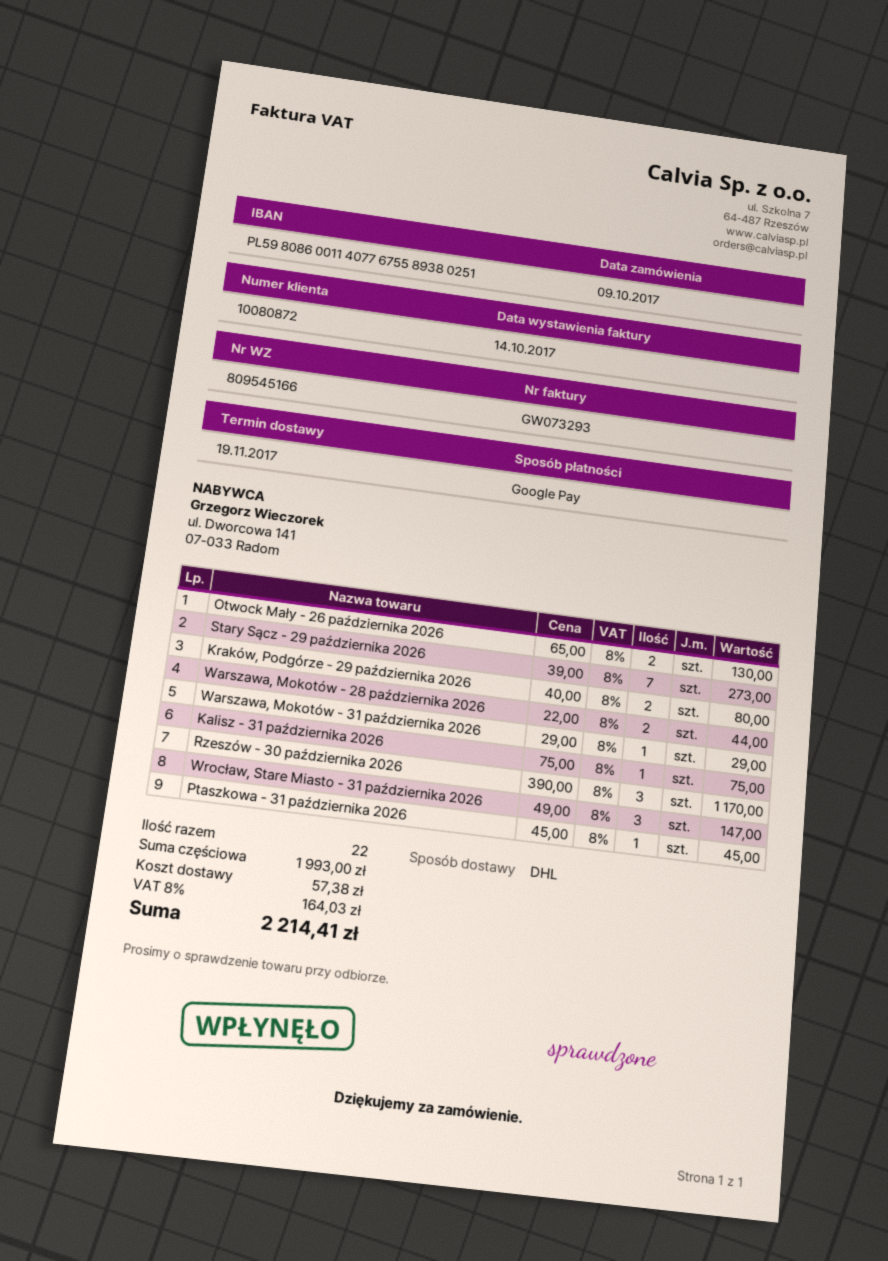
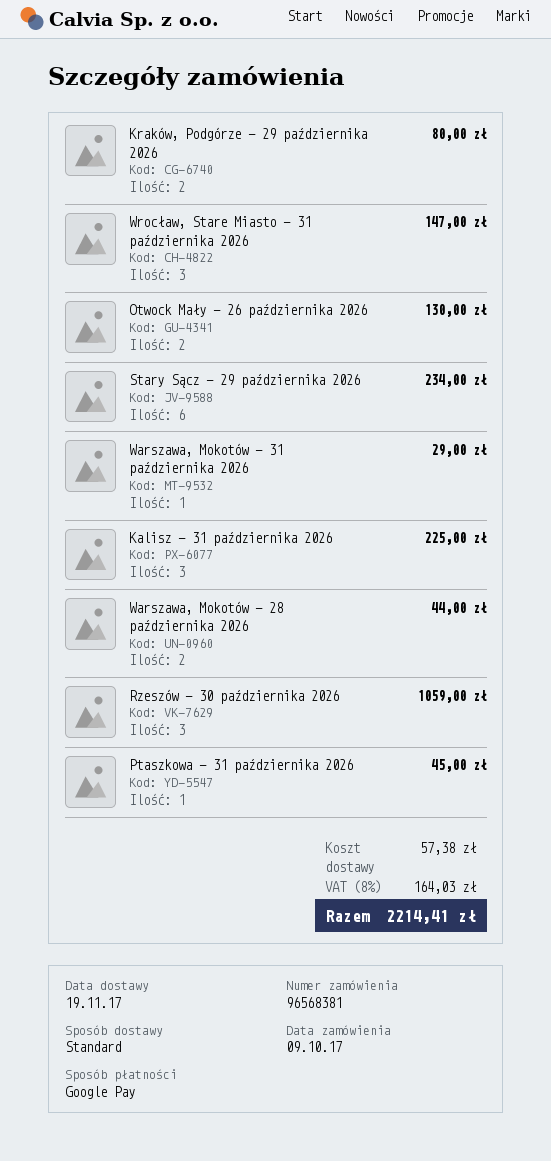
shipping method: DHL -> standard
Stary Sącz - 29 października 2026: 7 for 273.00 -> 6 for 234.00
Kalisz - 31 października 2026: 1 for 75.00 -> 3 for 225.00
Rzeszów - 30 października 2026: 3 for 1170.00 -> 3 for 1059.00

